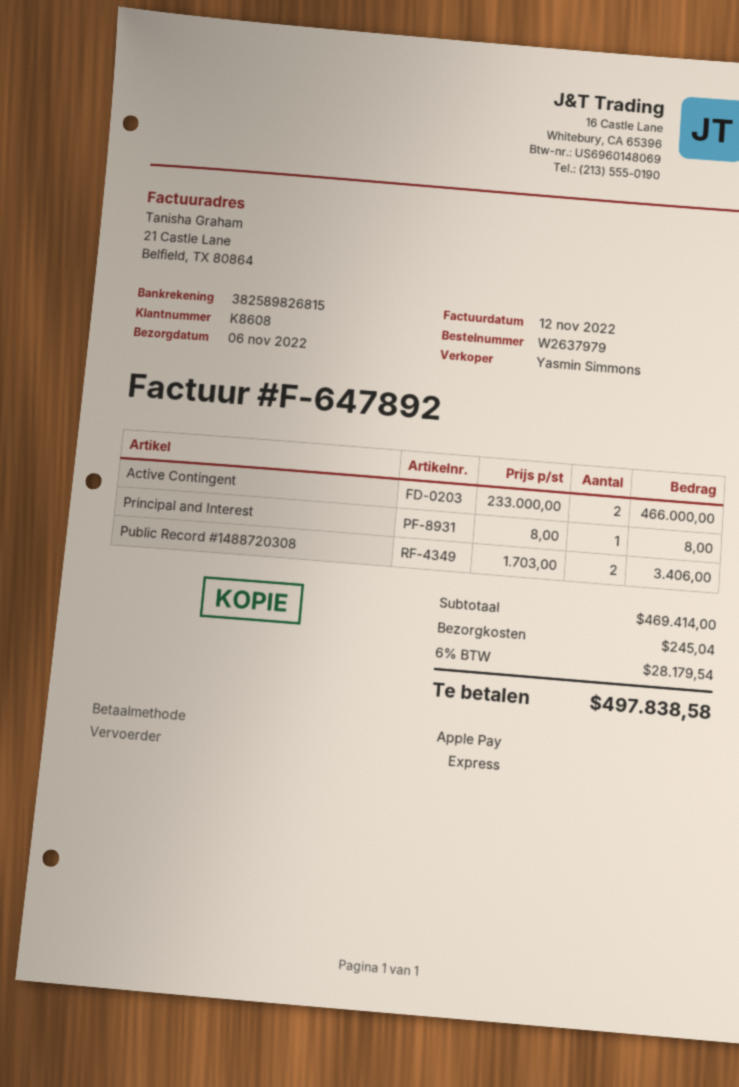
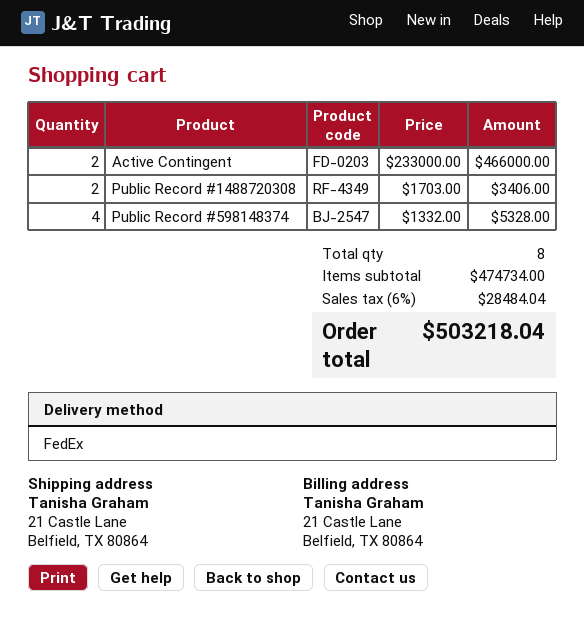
shipping method: express -> FedEx
Principal and Interest: 1 x 8.00 = 8.00 -> none
Public Record #598148374: none -> 4 x 1332.00 = 5328.00
subtotal: 469414.00 -> 474734.00
shipping: 245.04 -> none
tax: 6% = 28179.54 -> 6% = 28484.04
total: 497838.58 -> 503218.04

